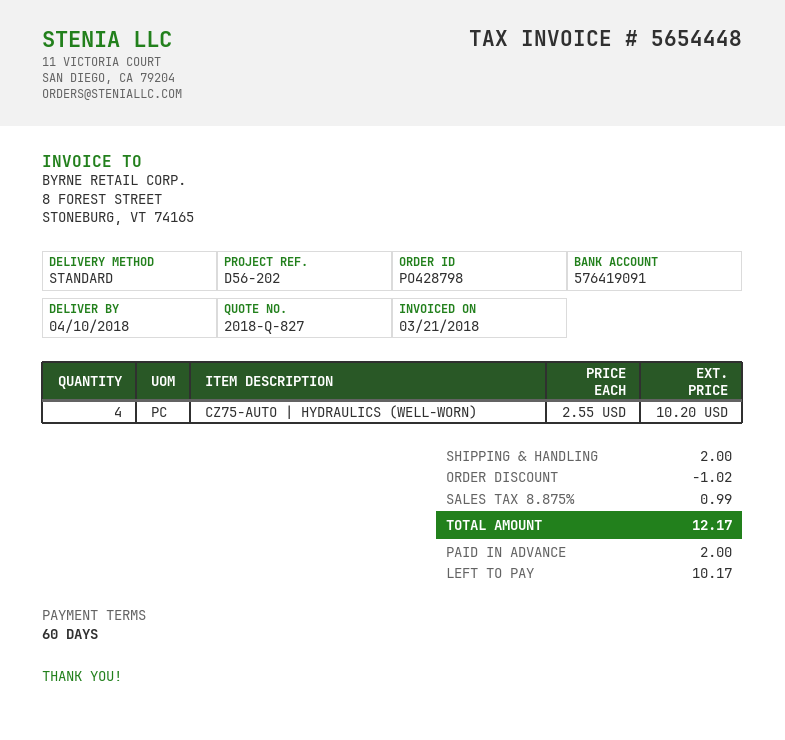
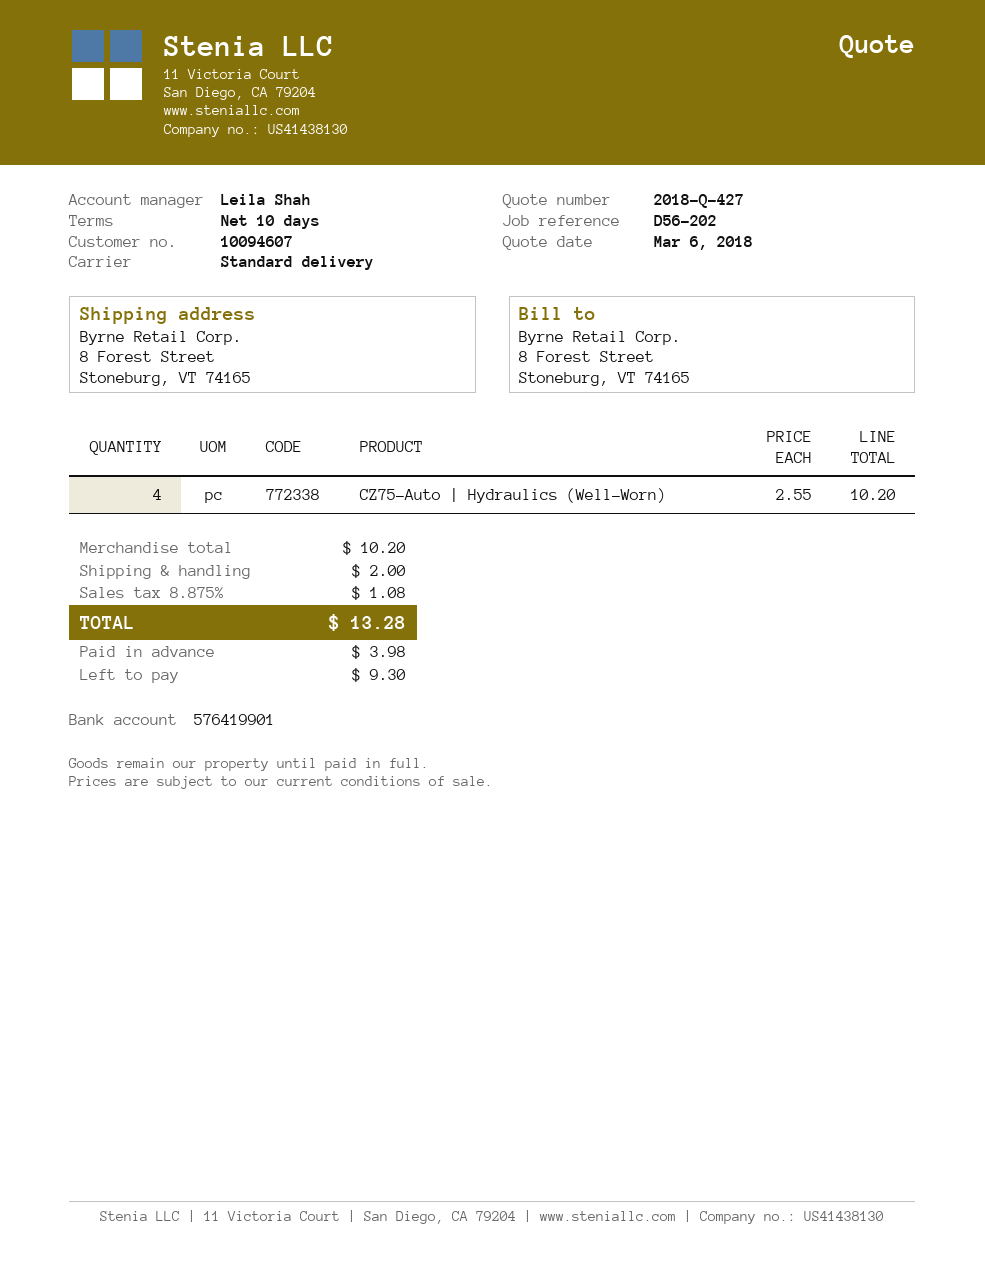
quote number: 2018-Q-827 -> 2018-Q-427
payment terms: 60 days -> 10 days
bank account: 576419091 -> 576419901
discount: 1.02 -> none
tax: 8.875% = 0.99 -> 8.875% = 1.08
total: 12.17 -> 13.28
deposit: 2.00 -> 3.98
balance: 10.17 -> 9.30

